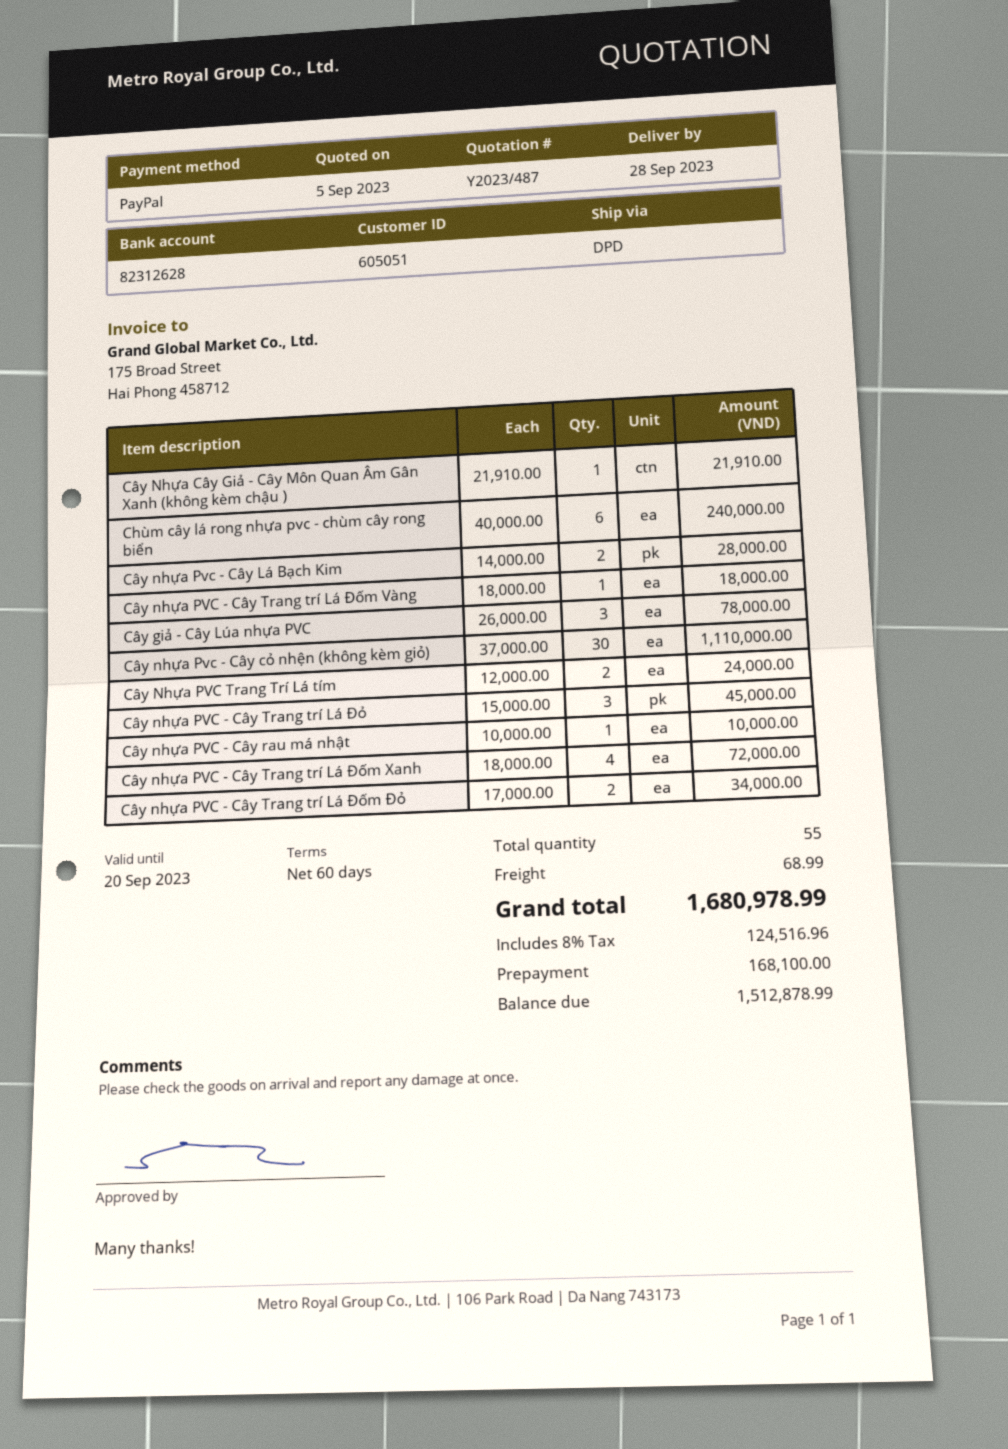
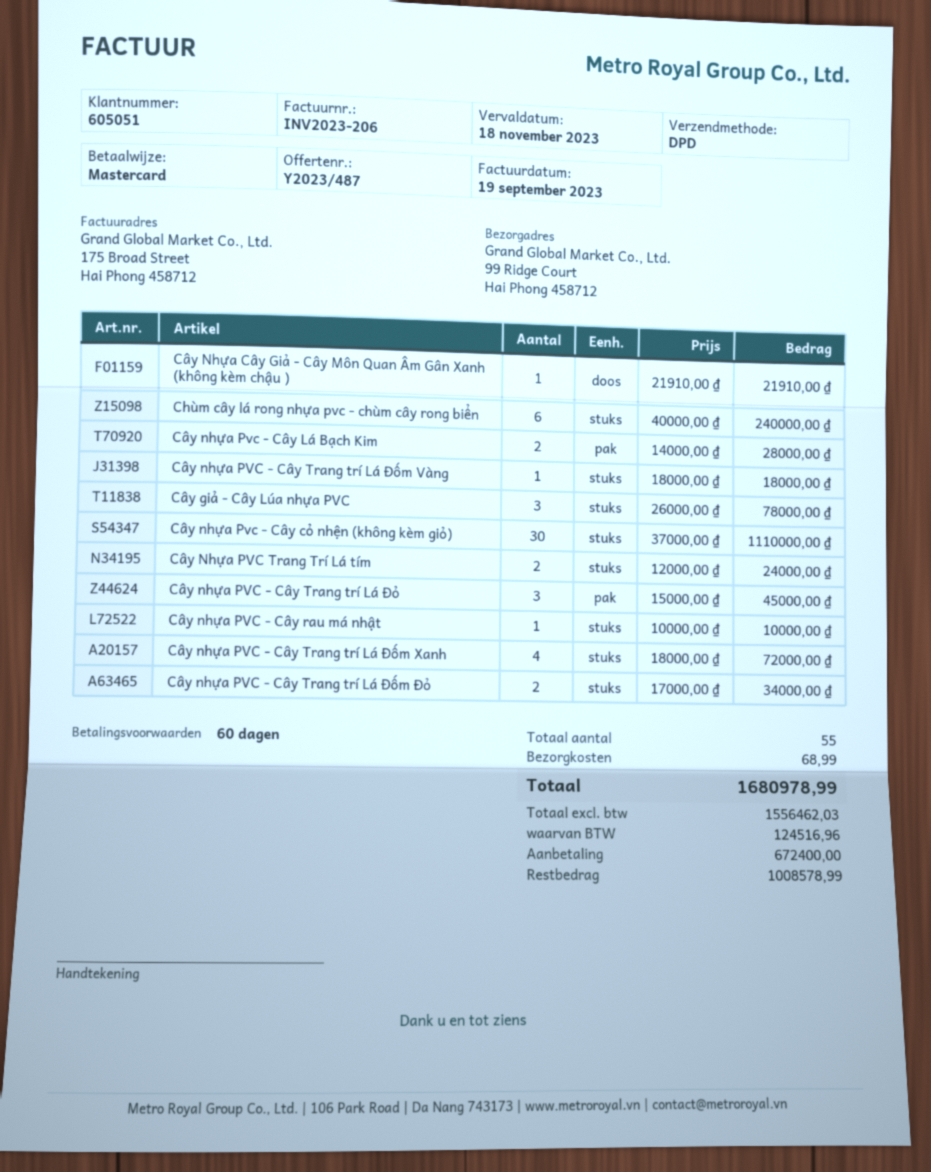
payment method: PayPal -> Mastercard
deposit: 168100.00 -> 672400.00
balance: 1512878.99 -> 1008578.99

